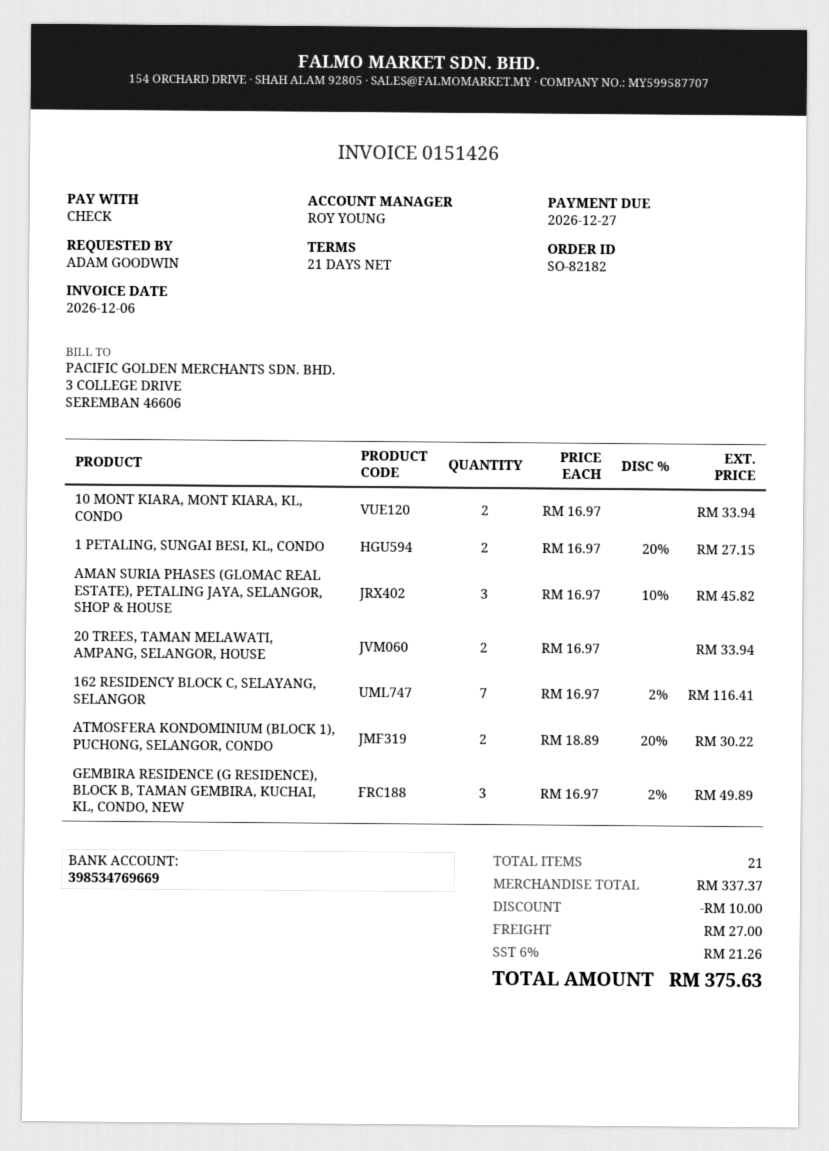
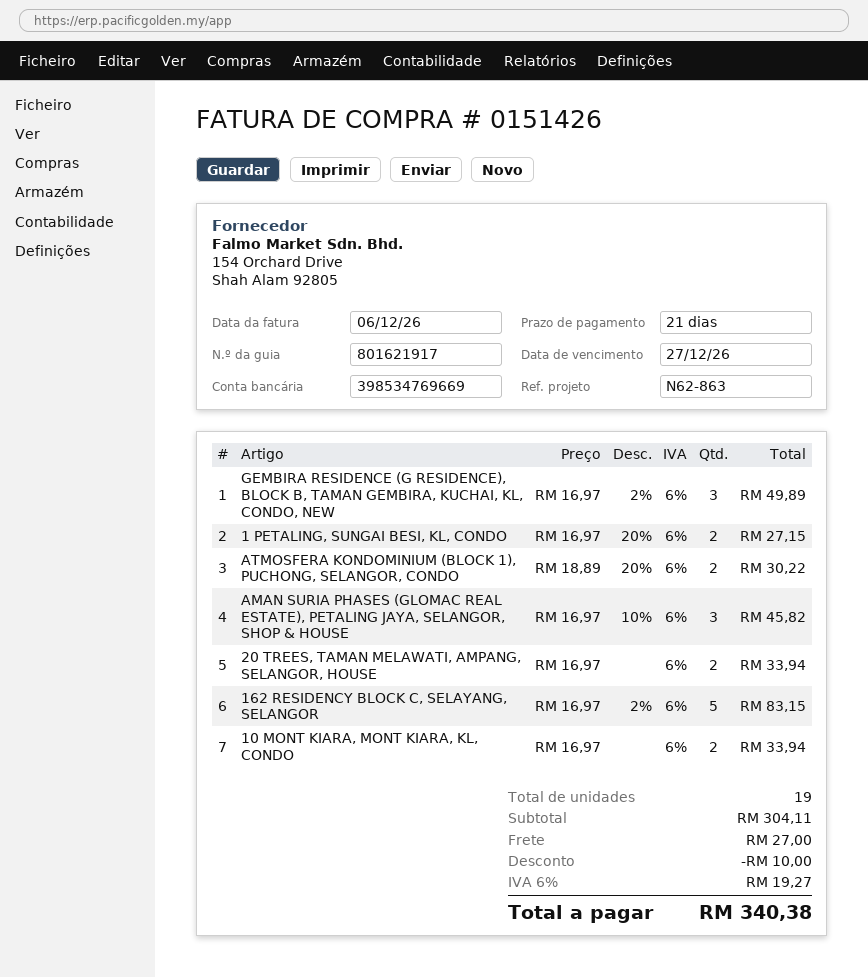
162 RESIDENCY BLOCK C, SELAYANG, SELANGOR: 7 x 16.97 - 2% = 116.41 -> 5 x 16.97 - 2% = 83.15
total quantity: 21 -> 19
subtotal: 337.37 -> 304.11
tax: 6% = 21.26 -> 6% = 19.27
total: 375.63 -> 340.38

